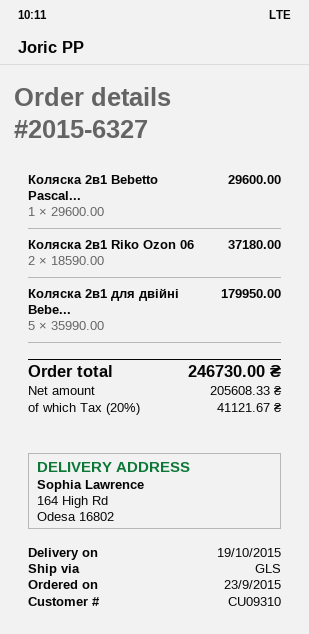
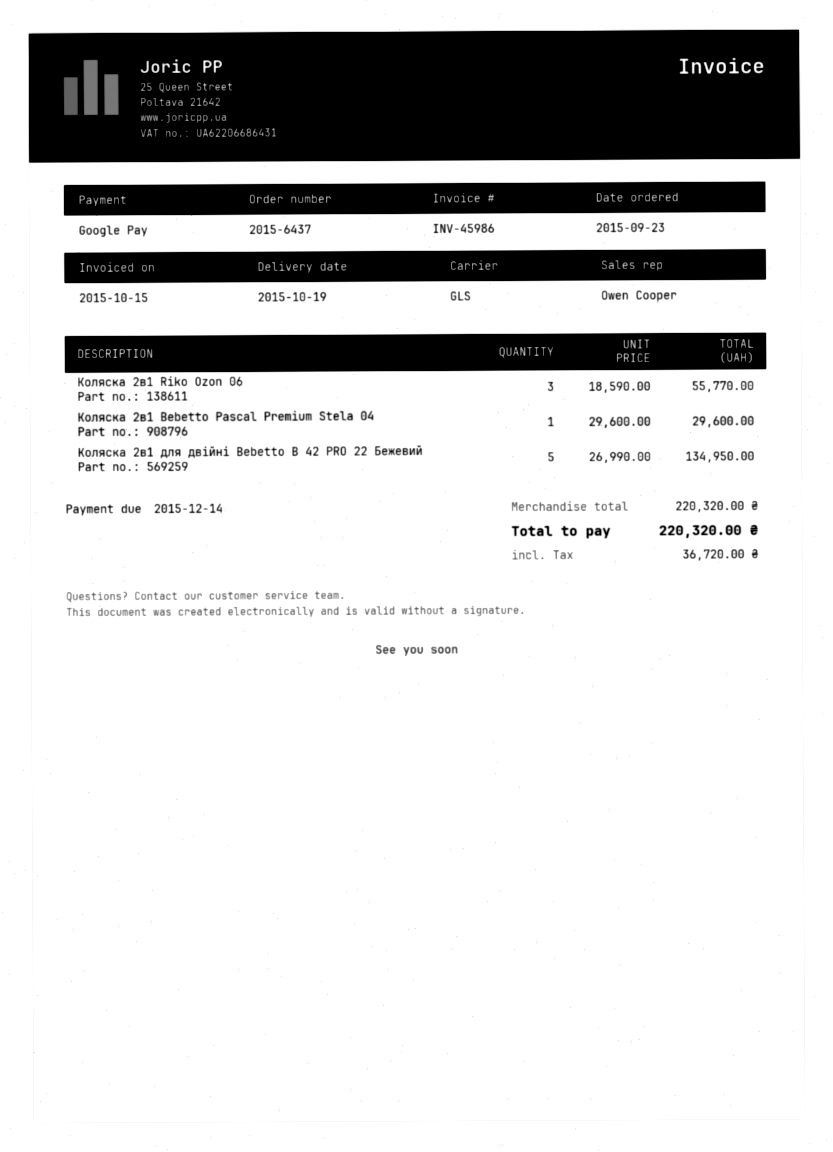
order number: 2015-6327 -> 2015-6437
Коляска 2в1 Riko Ozon 06: 2 x 18590.00 = 37180.00 -> 3 x 18590.00 = 55770.00
Коляска 2в1 для двійні Bebe...: 5 x 35990.00 = 179950.00 -> 5 x 26990.00 = 134950.00
tax: 41121.67 -> 36720.00
total: 246730.00 -> 220320.00

